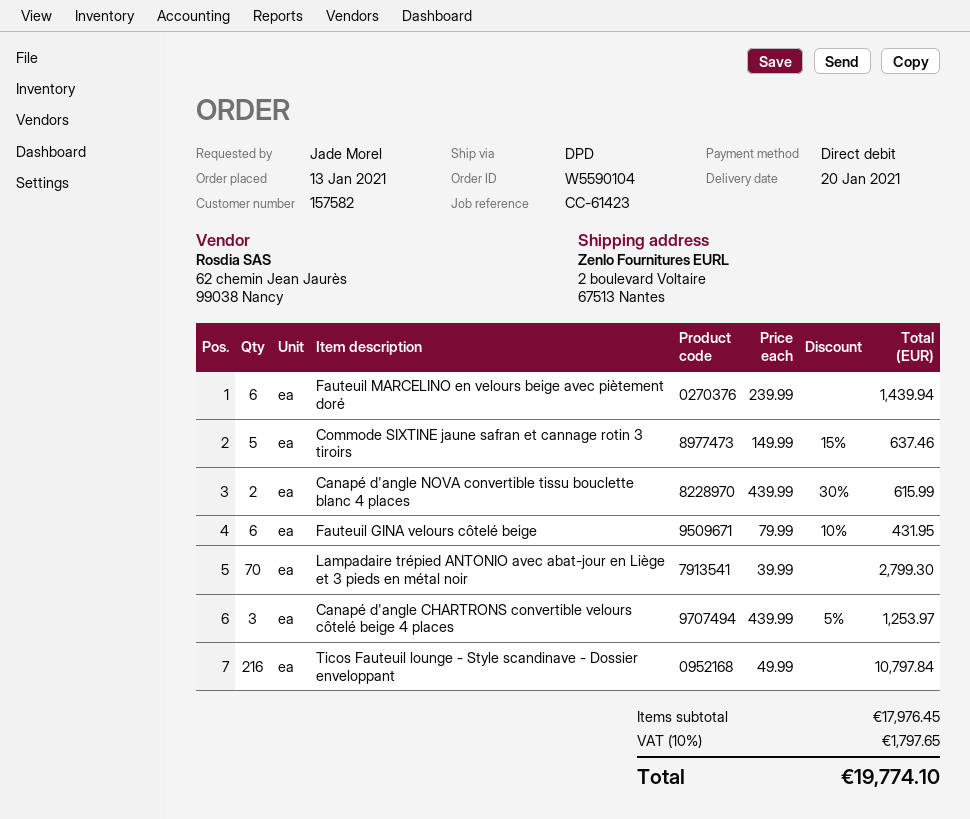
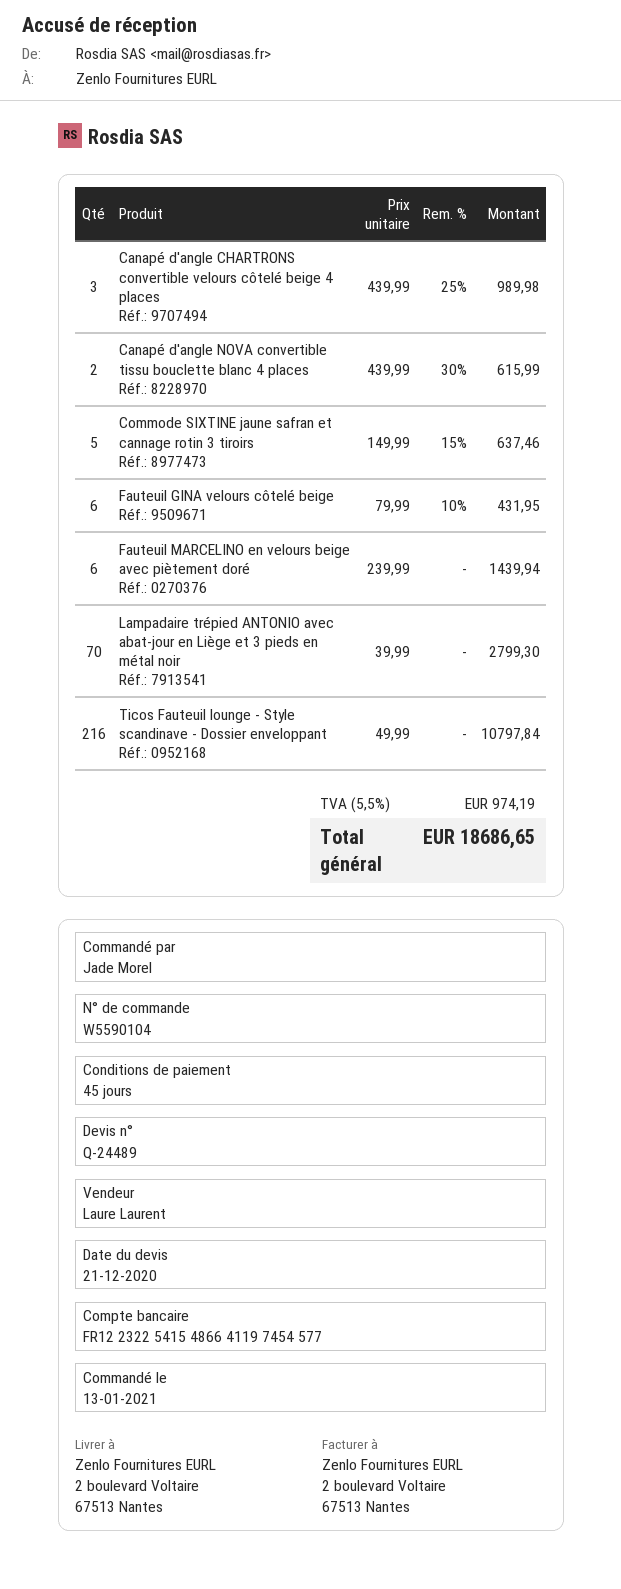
Canapé d'angle CHARTRONS convertible velours côtelé beige 4 places: 3 x 439.99 - 5% = 1253.97 -> 3 x 439.99 - 25% = 989.98
tax: 10% = 1797.65 -> 5.5% = 974.19
total: 19774.10 -> 18686.65

